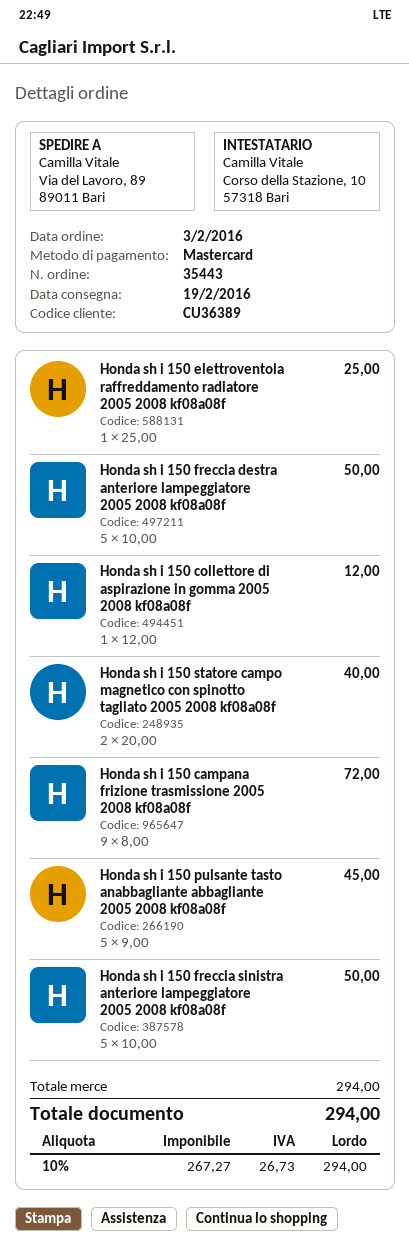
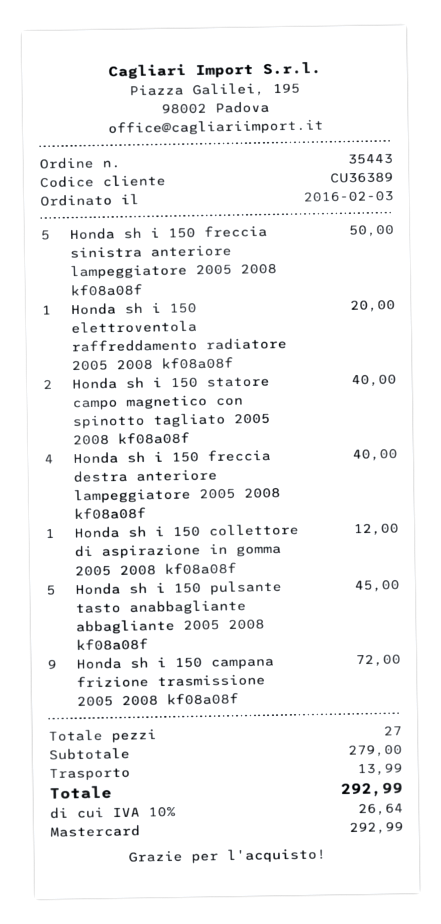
Honda sh i 150 elettroventola raffreddamento radiatore 2005 2008 kf08a08f: 1 for 25.00 -> 1 for 20.00
Honda sh i 150 freccia destra anteriore lampeggiatore 2005 2008 kf08a08f: 5 for 50.00 -> 4 for 40.00
subtotal: 294.00 -> 279.00
shipping: none -> 13.99
tax: 10% = 26.73 -> 10% = 26.64
total: 294.00 -> 292.99

